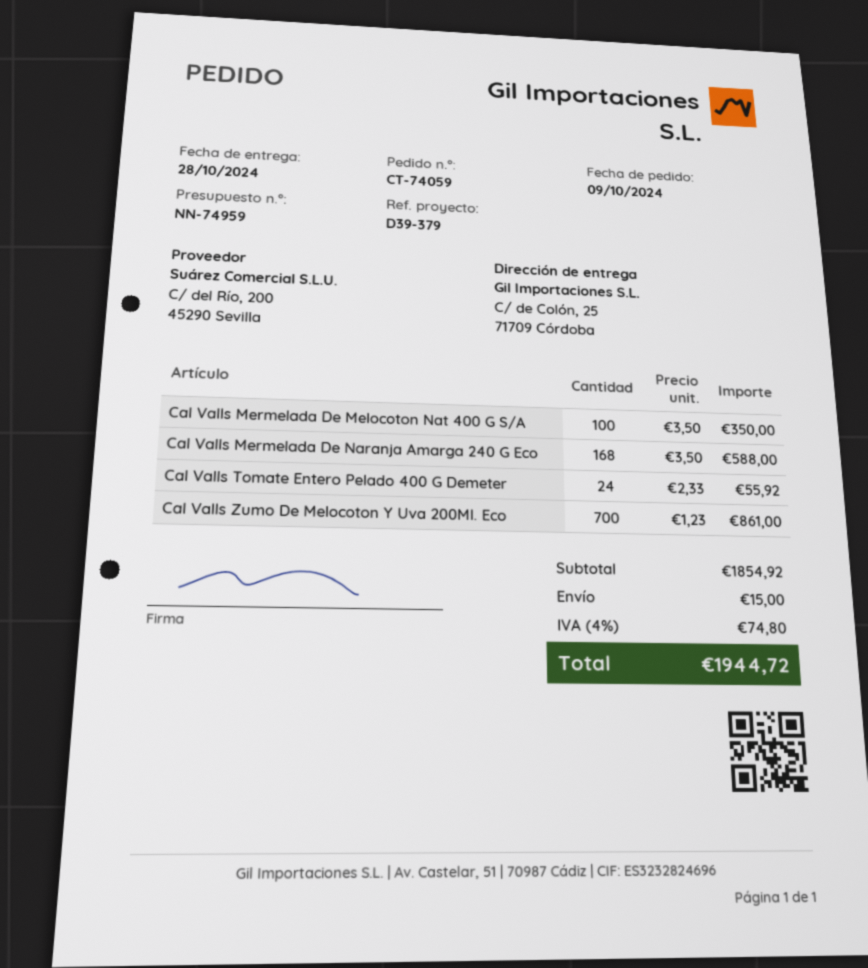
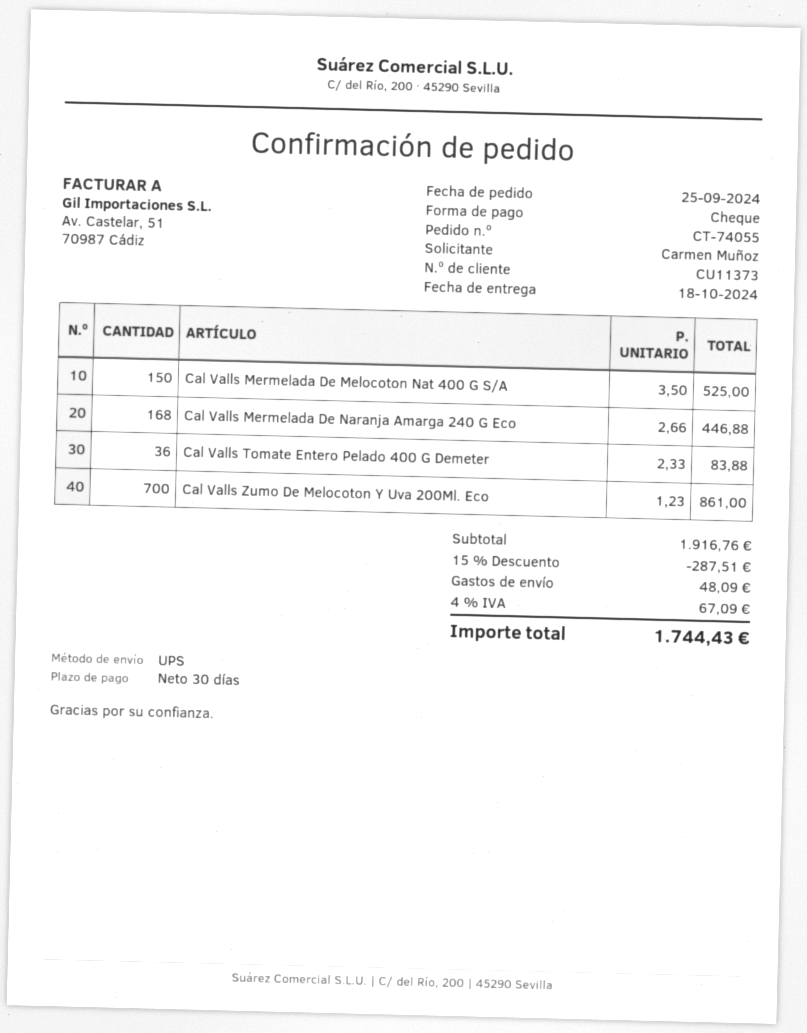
order number: CT-74059 -> CT-74055
order date: 2024-10-09 -> 2024-09-25
delivery date: 2024-10-28 -> 2024-10-18
Cal Valls Mermelada De Melocoton Nat 400 G S/A: 100 x 3.50 = 350.00 -> 150 x 3.50 = 525.00
Cal Valls Mermelada De Naranja Amarga 240 G Eco: 168 x 3.50 = 588.00 -> 168 x 2.66 = 446.88
Cal Valls Tomate Entero Pelado 400 G Demeter: 24 x 2.33 = 55.92 -> 36 x 2.33 = 83.88
subtotal: 1854.92 -> 1916.76
discount: none -> 15% = 287.51
shipping: 15.00 -> 48.09
tax: 4% = 74.80 -> 4% = 67.09
total: 1944.72 -> 1744.43

